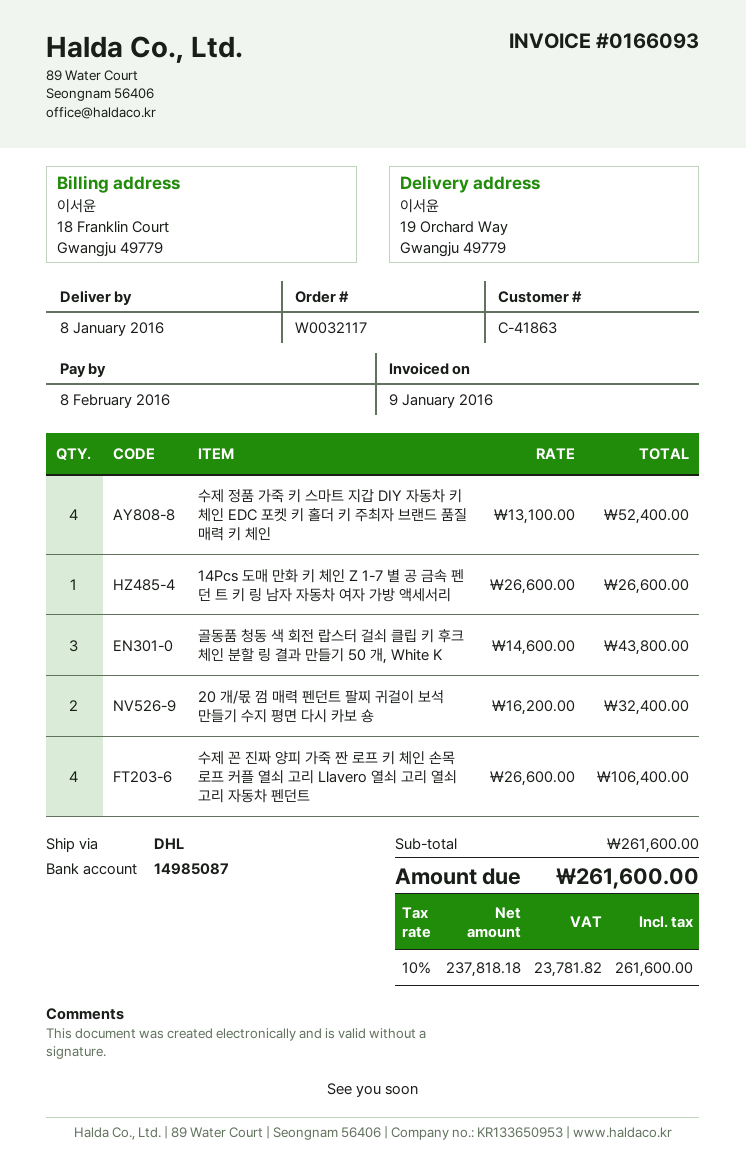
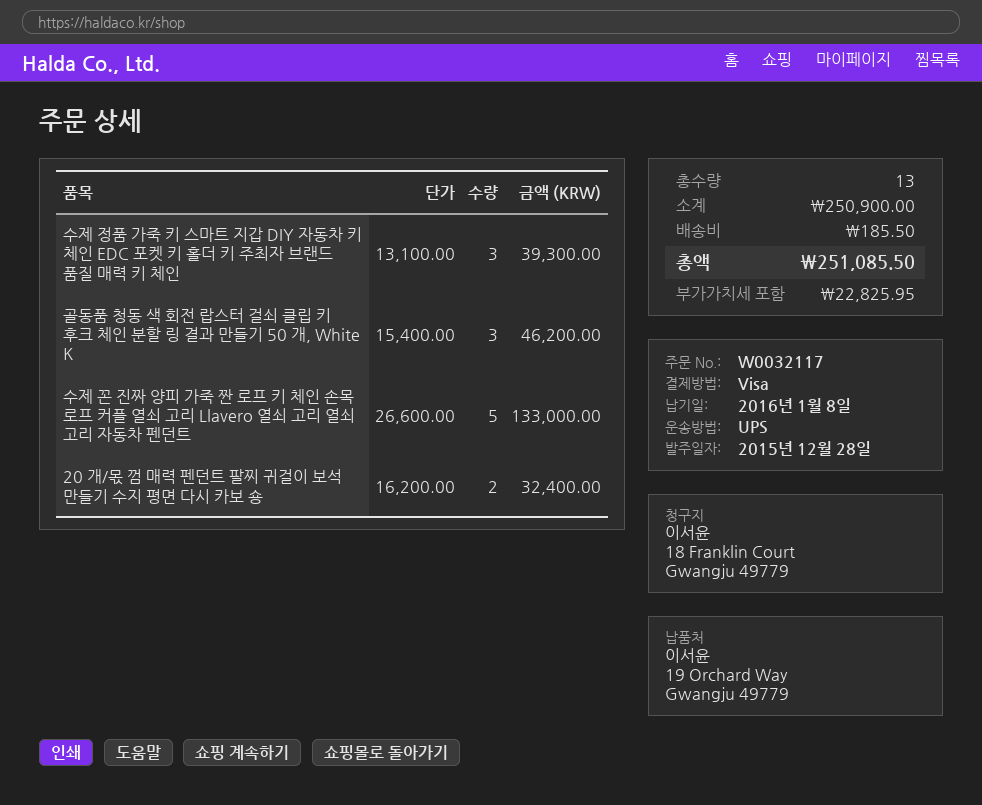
shipping method: DHL -> UPS
수제 정품 가죽 키 스마트 지갑 DIY 자동차 키 체인 EDC 포켓 키 홀더 키 주최자 브랜드 품질 매력 키 체인: 4 x 13100.00 = 52400.00 -> 3 x 13100.00 = 39300.00
14Pcs 도매 만화 키 체인 Z 1-7 별 공 금속 펜 던 트 키 링 남자 자동차 여자 가방 액세서리: 1 x 26600.00 = 26600.00 -> none
골동품 청동 색 회전 랍스터 걸쇠 클립 키 후크 체인 분할 링 결과 만들기 50 개, White K: 3 x 14600.00 = 43800.00 -> 3 x 15400.00 = 46200.00
수제 꼰 진짜 양피 가죽 짠 로프 키 체인 손목 로프 커플 열쇠 고리 Llavero 열쇠 고리 열쇠 고리 자동차 펜던트: 4 x 26600.00 = 106400.00 -> 5 x 26600.00 = 133000.00
subtotal: 261600.00 -> 250900.00
shipping: none -> 185.50
tax: 23781.82 -> 22825.95
total: 261600.00 -> 251085.50

